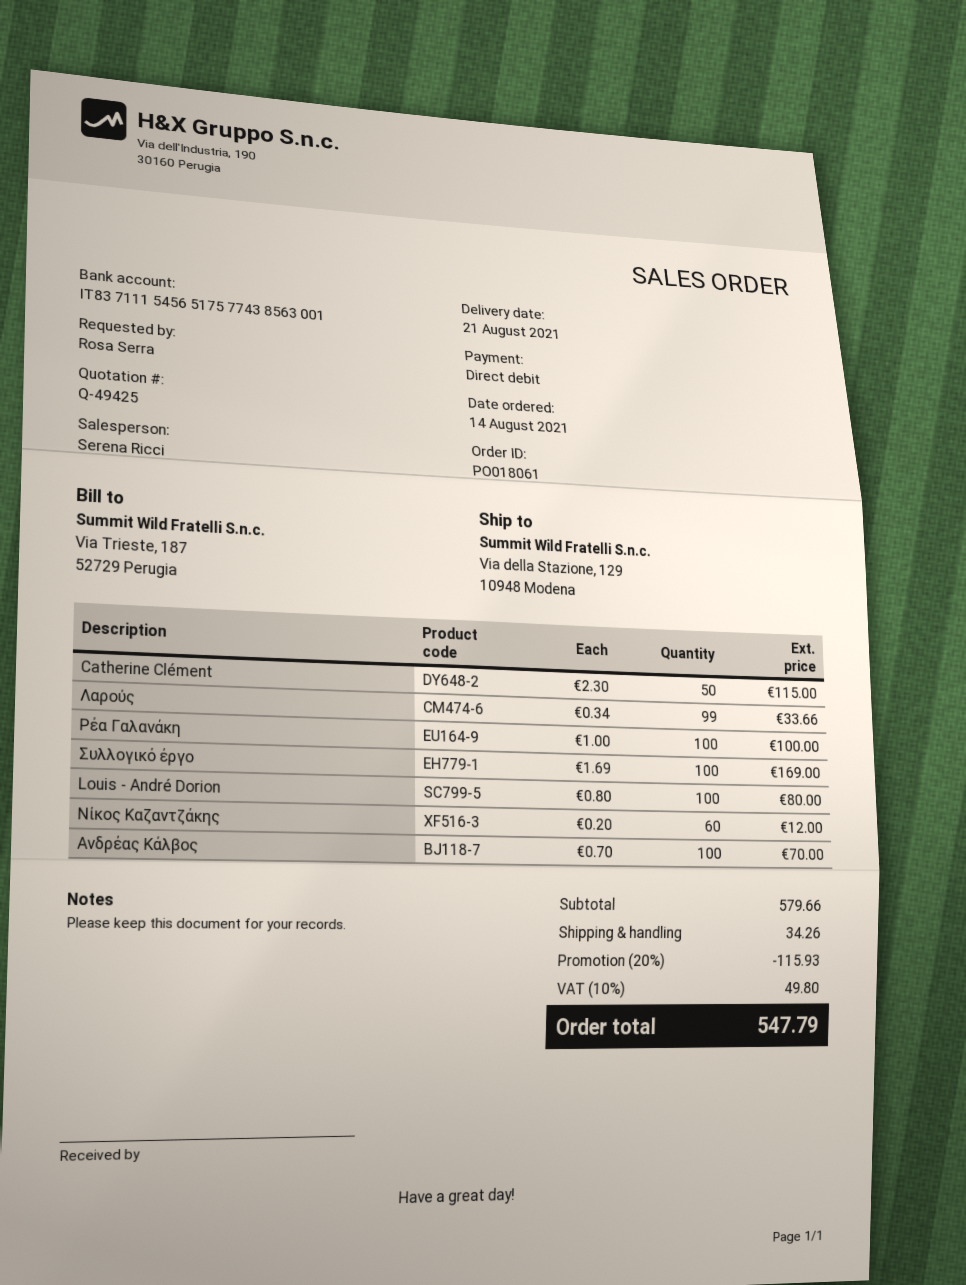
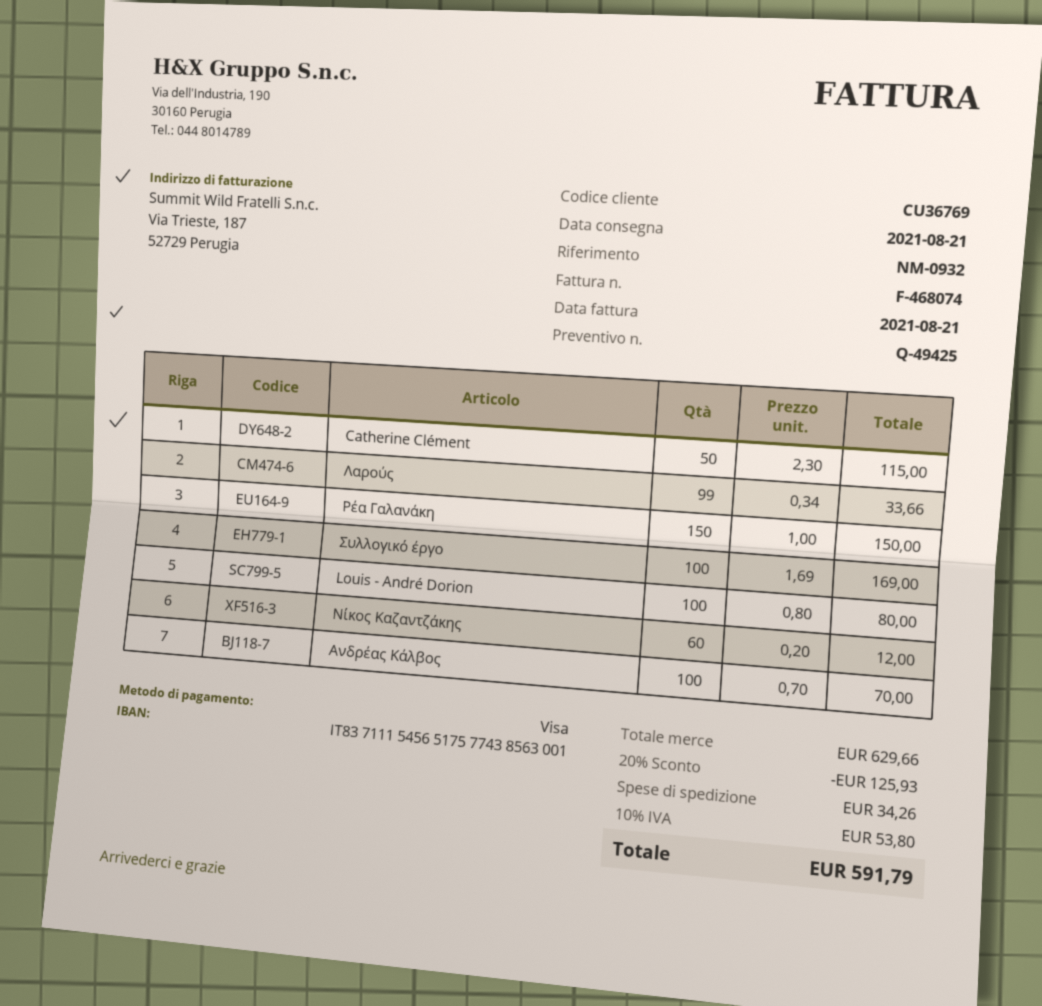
payment method: direct debit -> Visa
Ρέα Γαλανάκη: 100 x 1.00 = 100.00 -> 150 x 1.00 = 150.00
subtotal: 579.66 -> 629.66
discount: 20% = 115.93 -> 20% = 125.93
tax: 10% = 49.80 -> 10% = 53.80
total: 547.79 -> 591.79

